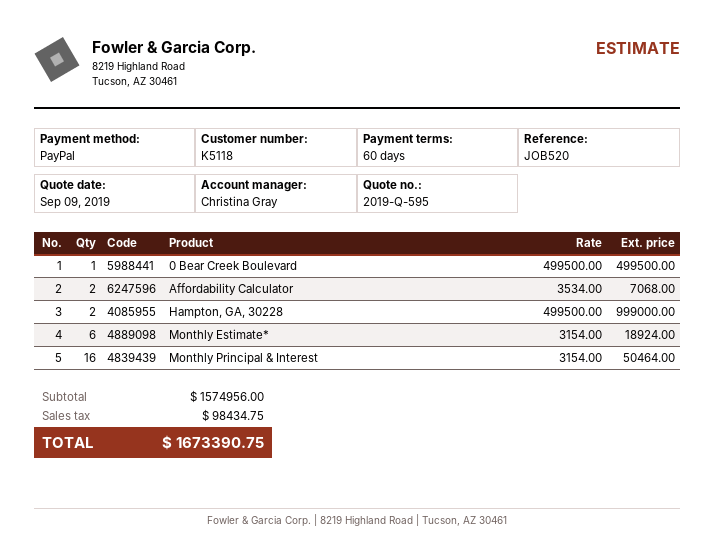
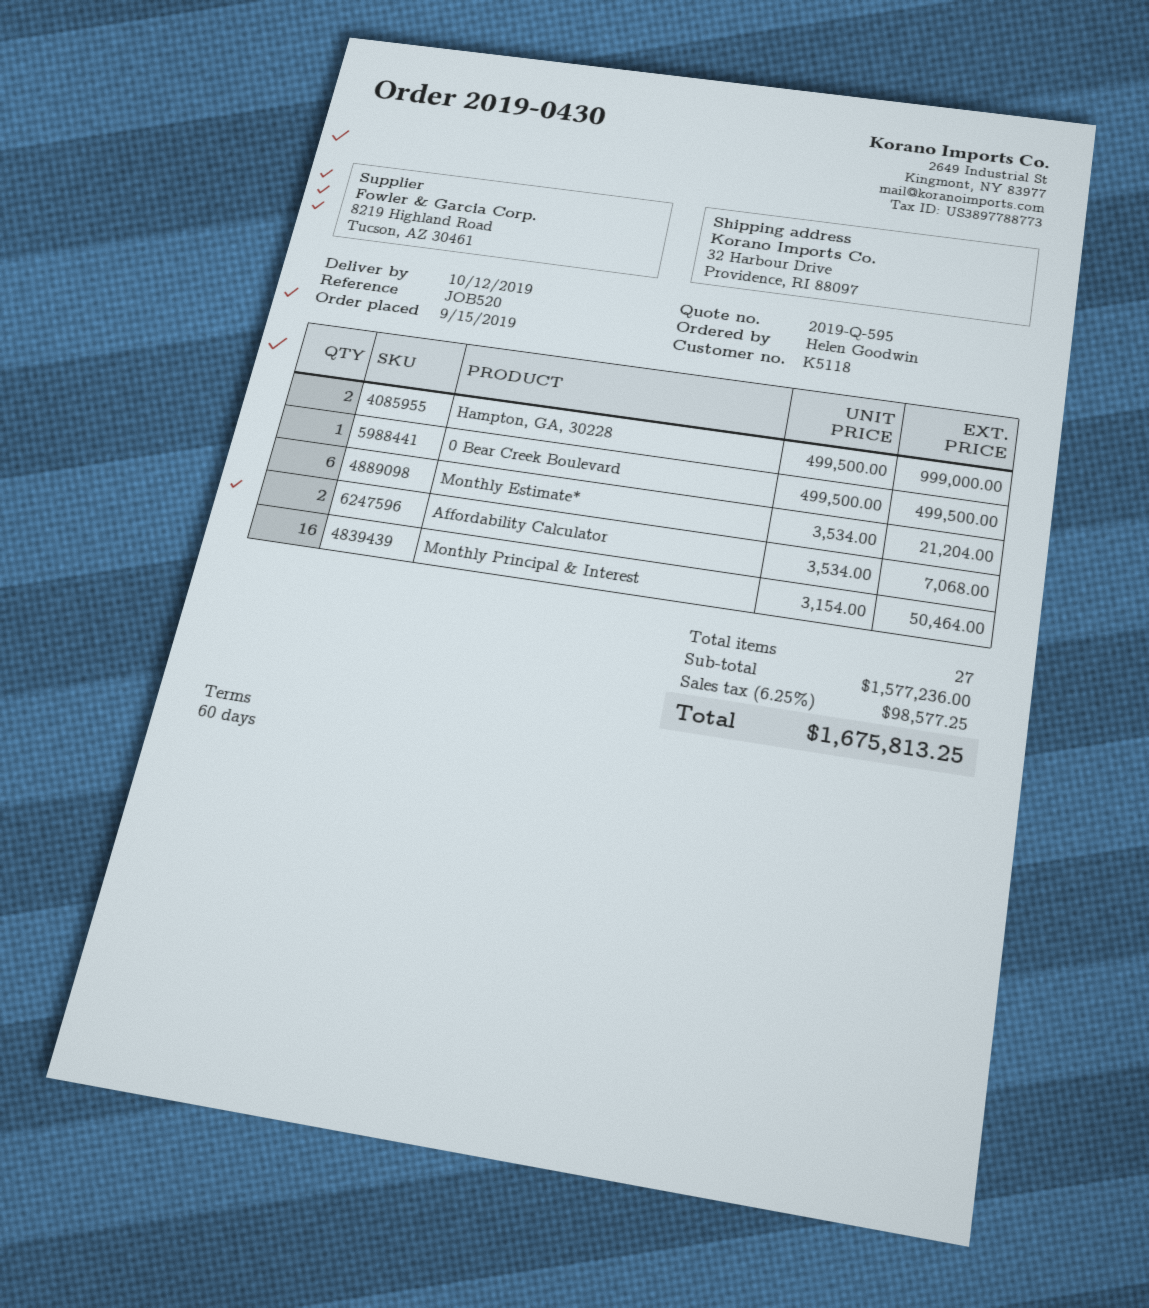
Monthly Estimate*: 6 x 3154.00 = 18924.00 -> 6 x 3534.00 = 21204.00
subtotal: 1574956.00 -> 1577236.00
tax: 98434.75 -> 98577.25
total: 1673390.75 -> 1675813.25

